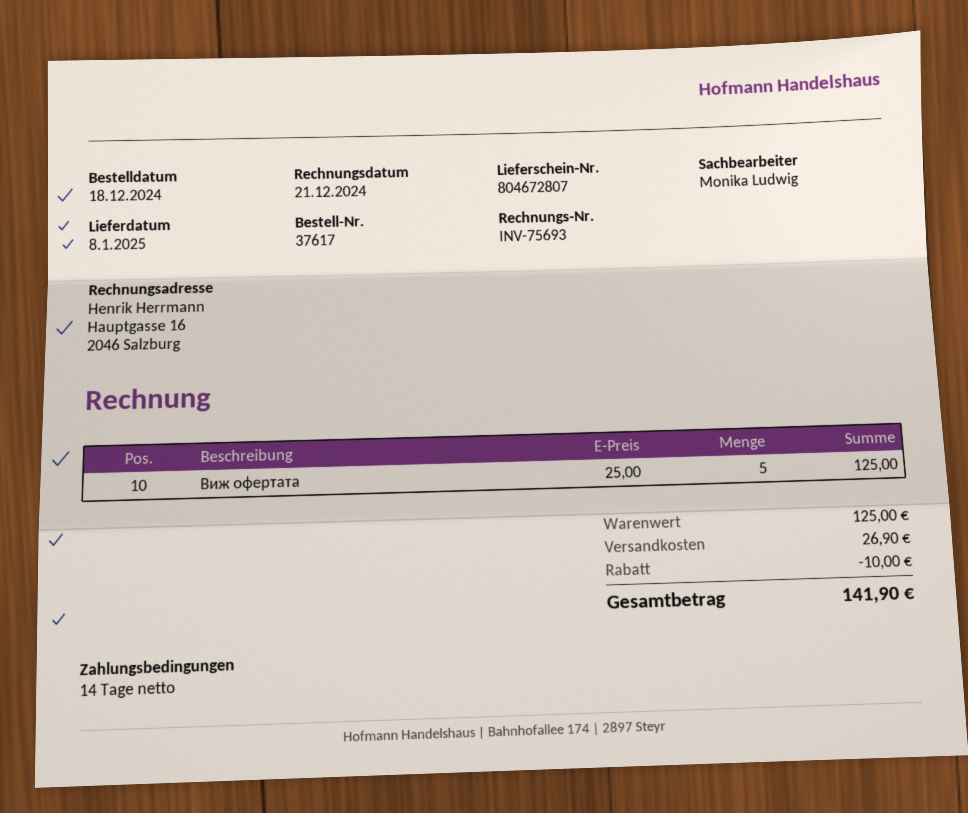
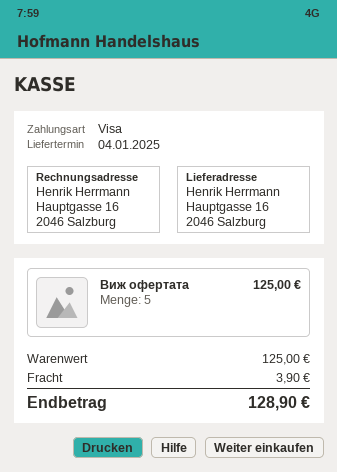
delivery date: 2025-01-08 -> 2025-01-04
discount: 10.00 -> none
shipping: 26.90 -> 3.90
total: 141.90 -> 128.90

